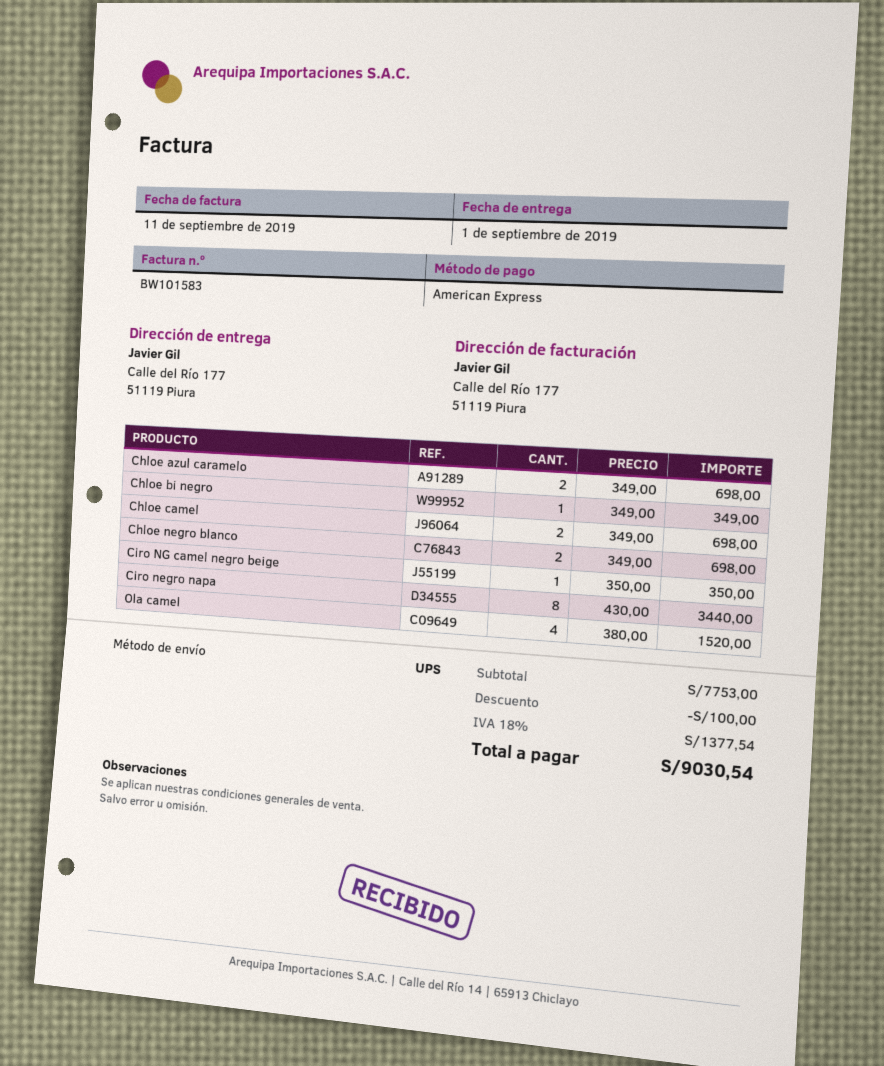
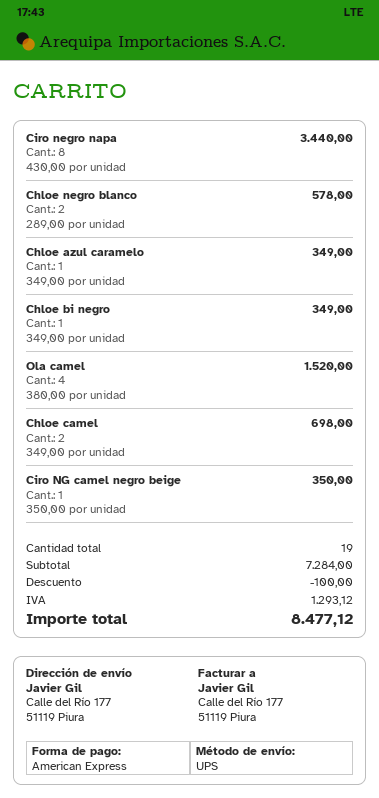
Chloe azul caramelo: 2 x 349.00 = 698.00 -> 1 x 349.00 = 349.00
Chloe negro blanco: 2 x 349.00 = 698.00 -> 2 x 289.00 = 578.00
subtotal: 7753.00 -> 7284.00
tax: 1377.54 -> 1293.12
total: 9030.54 -> 8477.12

